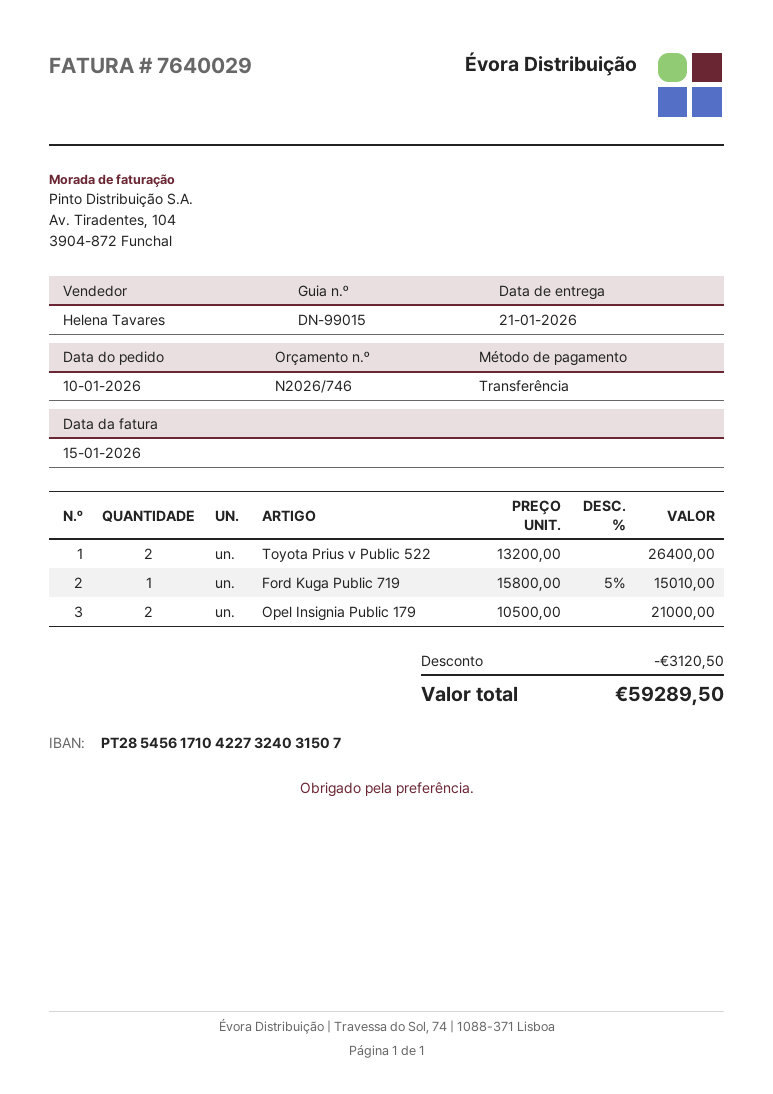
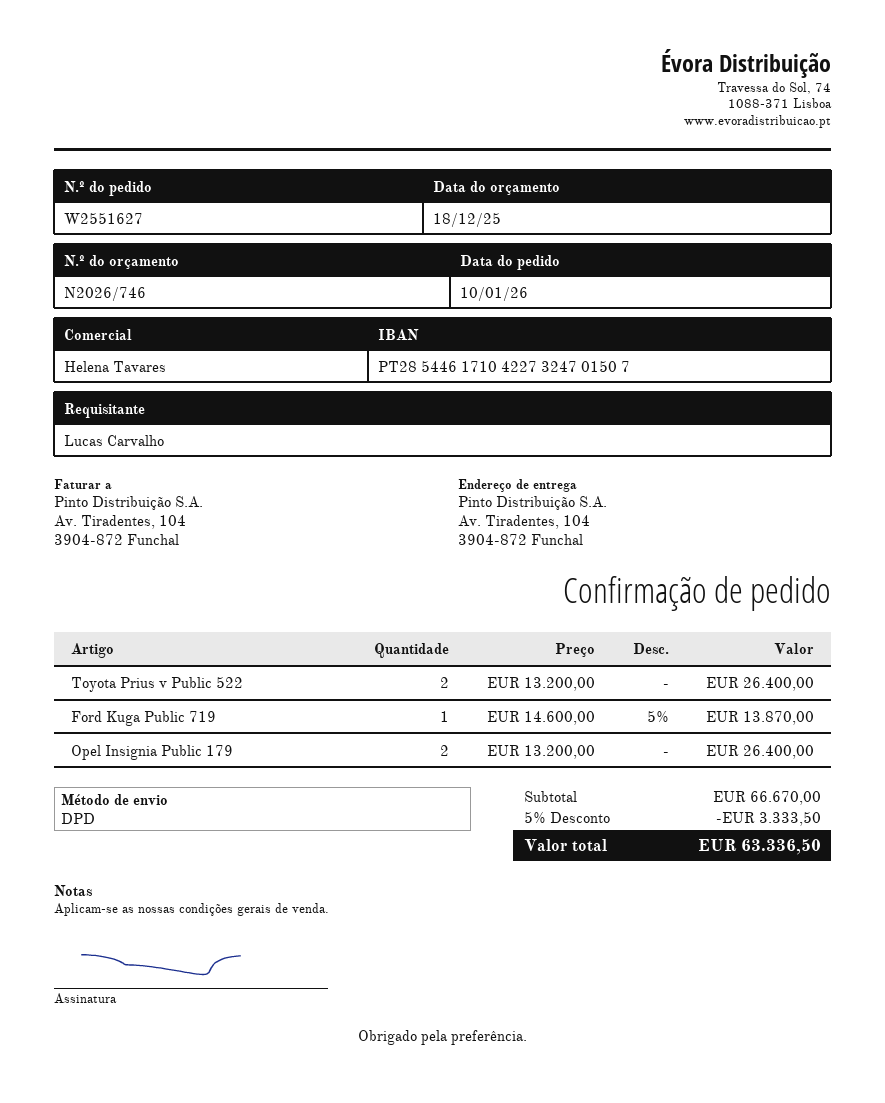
bank account: PT28545617104227324031507 -> PT28544617104227324701507
Ford Kuga Public 719: 1 x 15800.00 - 5% = 15010.00 -> 1 x 14600.00 - 5% = 13870.00
Opel Insignia Public 179: 2 x 10500.00 = 21000.00 -> 2 x 13200.00 = 26400.00
discount: 3120.50 -> 3333.50
total: 59289.50 -> 63336.50

